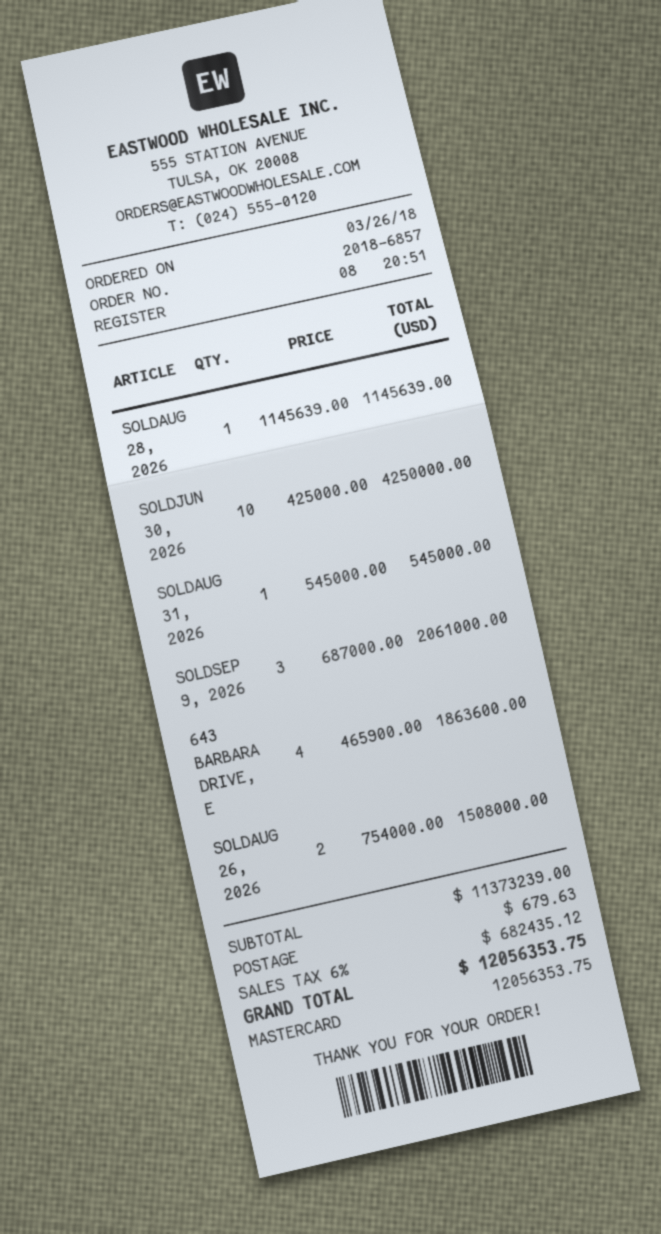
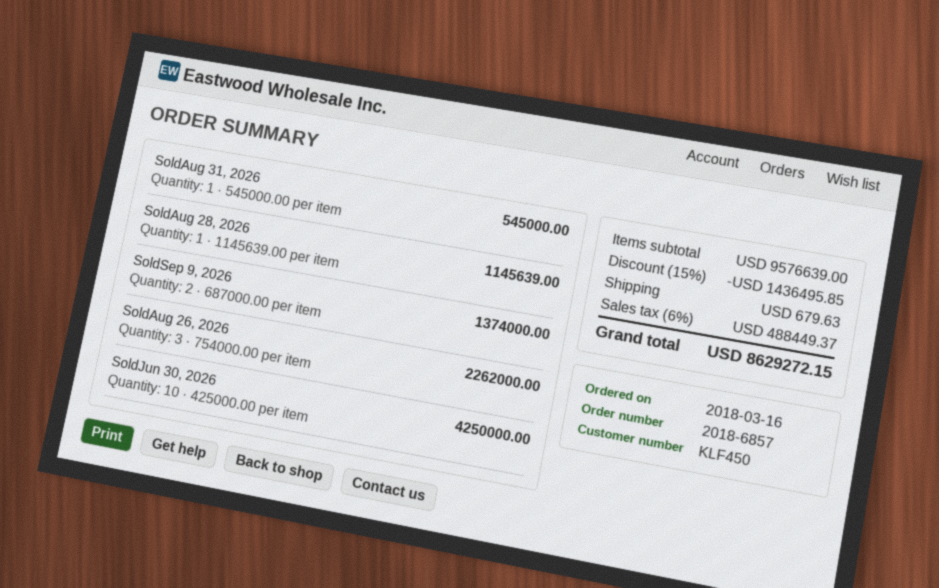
order date: 2018-03-26 -> 2018-03-16
SOLDSEP 9, 2026: 3 x 687000.00 = 2061000.00 -> 2 x 687000.00 = 1374000.00
643 BARBARA DRIVE, E: 4 x 465900.00 = 1863600.00 -> none
SOLDAUG 26, 2026: 2 x 754000.00 = 1508000.00 -> 3 x 754000.00 = 2262000.00
subtotal: 11373239.00 -> 9576639.00
discount: none -> 15% = 1436495.85
tax: 6% = 682435.12 -> 6% = 488449.37
total: 12056353.75 -> 8629272.15

